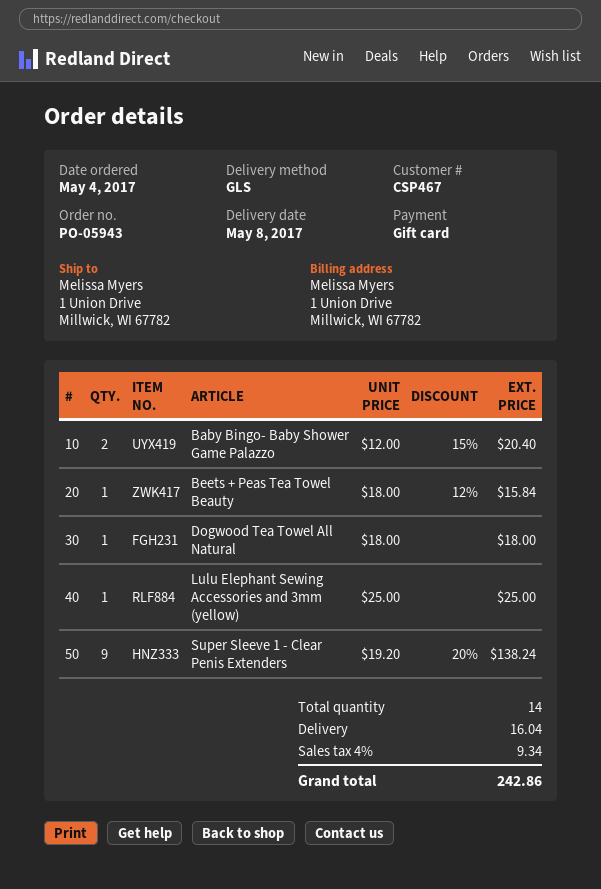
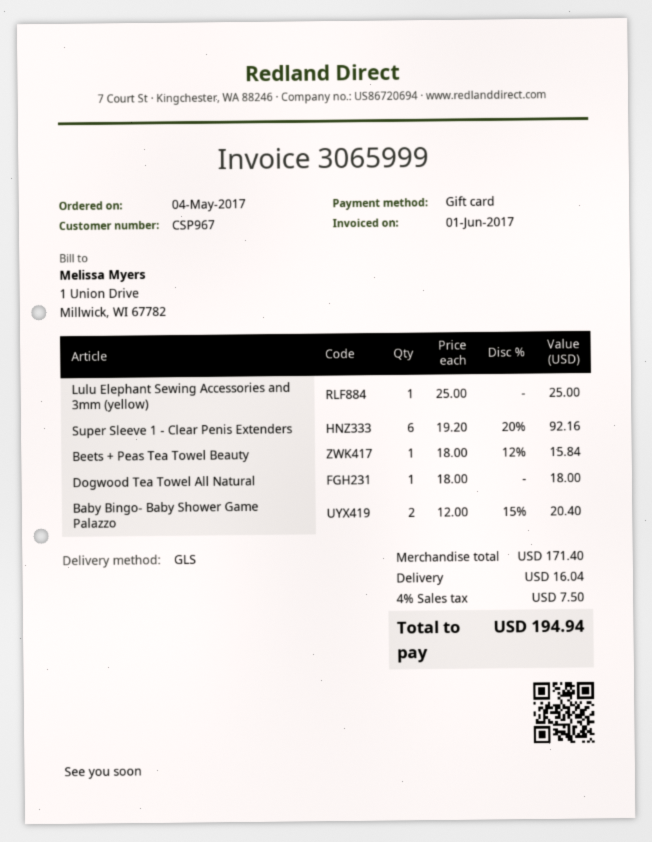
customer number: CSP467 -> CSP967
Super Sleeve 1 - Clear Penis Extenders: 9 x 19.20 - 20% = 138.24 -> 6 x 19.20 - 20% = 92.16
tax: 4% = 9.34 -> 4% = 7.50
total: 242.86 -> 194.94

